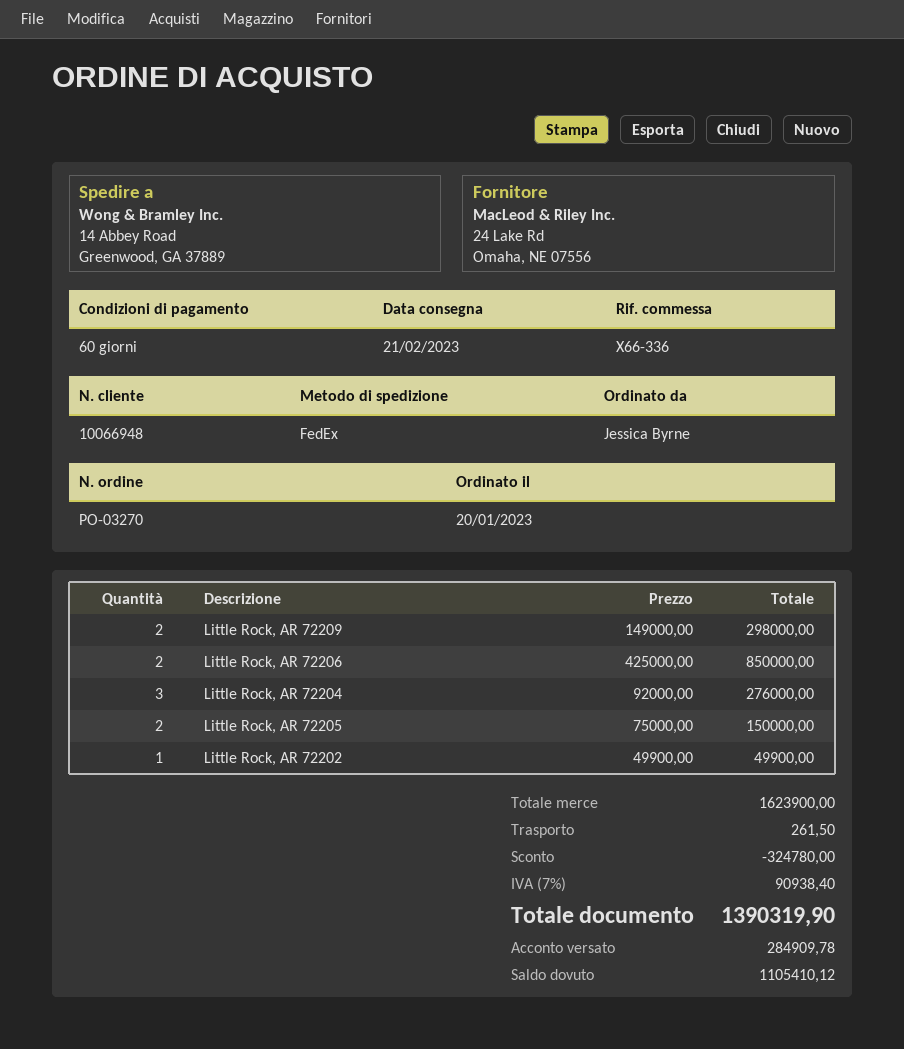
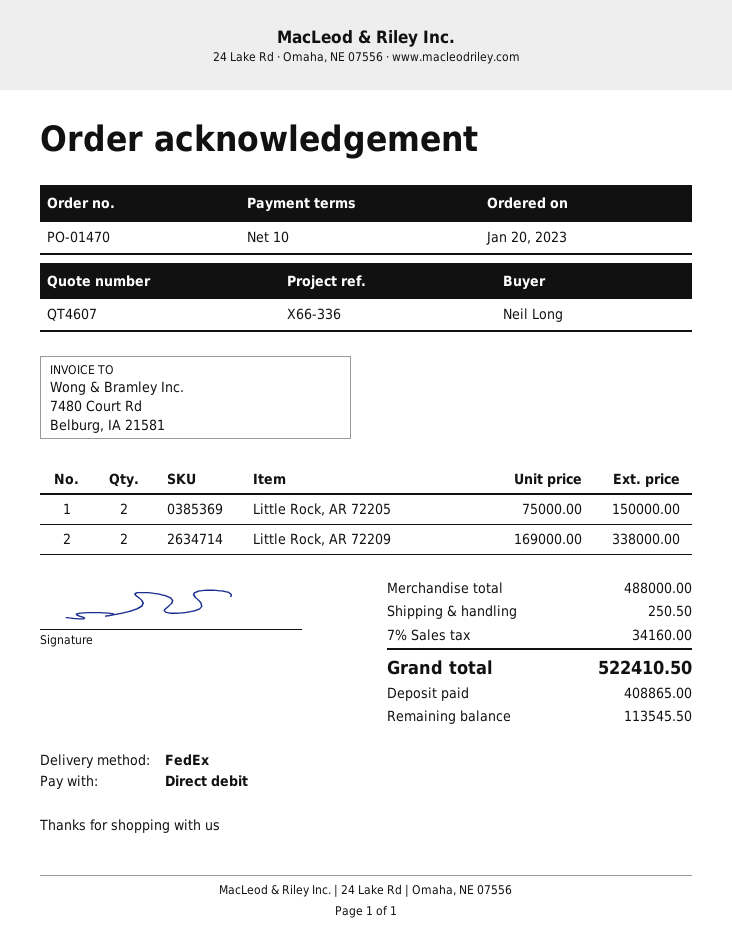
order number: PO-03270 -> PO-01470
payment terms: 60 days -> 10 days
ordered by: Jessica Byrne -> Neil Long
Little Rock, AR 72209: 2 x 149000.00 = 298000.00 -> 2 x 169000.00 = 338000.00
Little Rock, AR 72206: 2 x 425000.00 = 850000.00 -> none
Little Rock, AR 72204: 3 x 92000.00 = 276000.00 -> none
Little Rock, AR 72202: 1 x 49900.00 = 49900.00 -> none
subtotal: 1623900.00 -> 488000.00
discount: 324780.00 -> none
shipping: 261.50 -> 250.50
tax: 7% = 90938.40 -> 7% = 34160.00
total: 1390319.90 -> 522410.50
deposit: 284909.78 -> 408865.00
balance: 1105410.12 -> 113545.50

